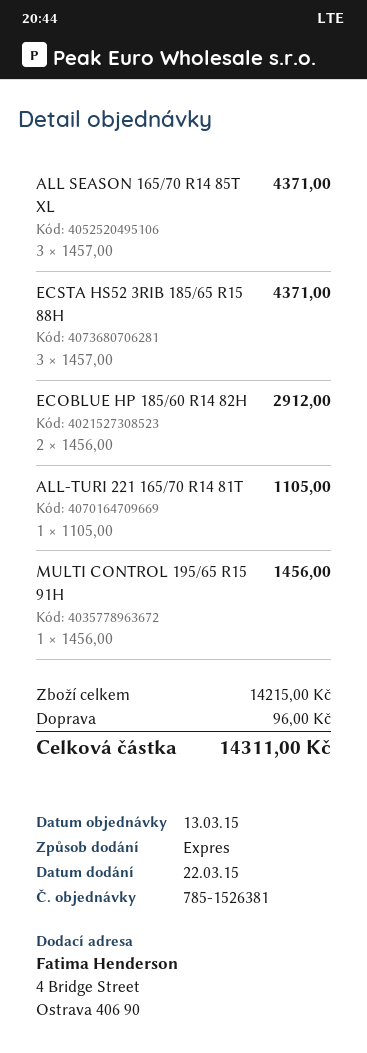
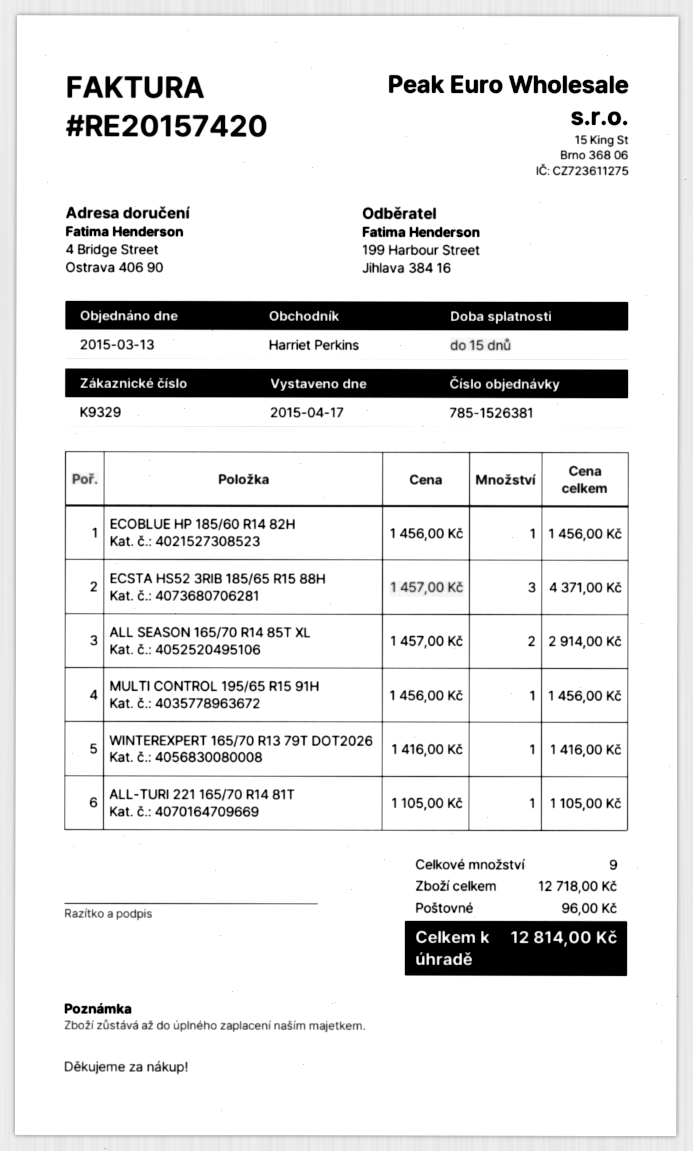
ALL SEASON 165/70 R14 85T XL: 3 x 1457.00 = 4371.00 -> 2 x 1457.00 = 2914.00
ECOBLUE HP 185/60 R14 82H: 2 x 1456.00 = 2912.00 -> 1 x 1456.00 = 1456.00
WINTEREXPERT 165/70 R13 79T DOT2026: none -> 1 x 1416.00 = 1416.00
subtotal: 14215.00 -> 12718.00
total: 14311.00 -> 12814.00

